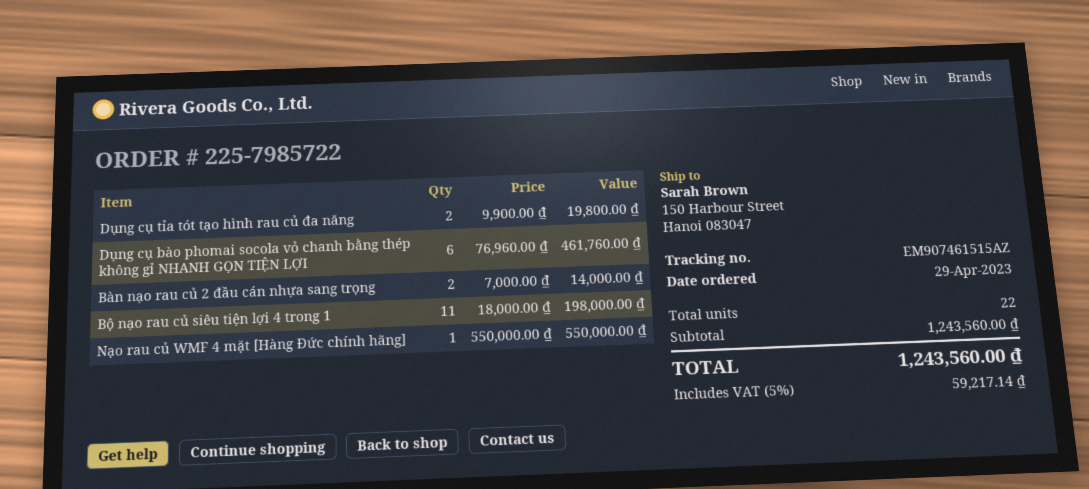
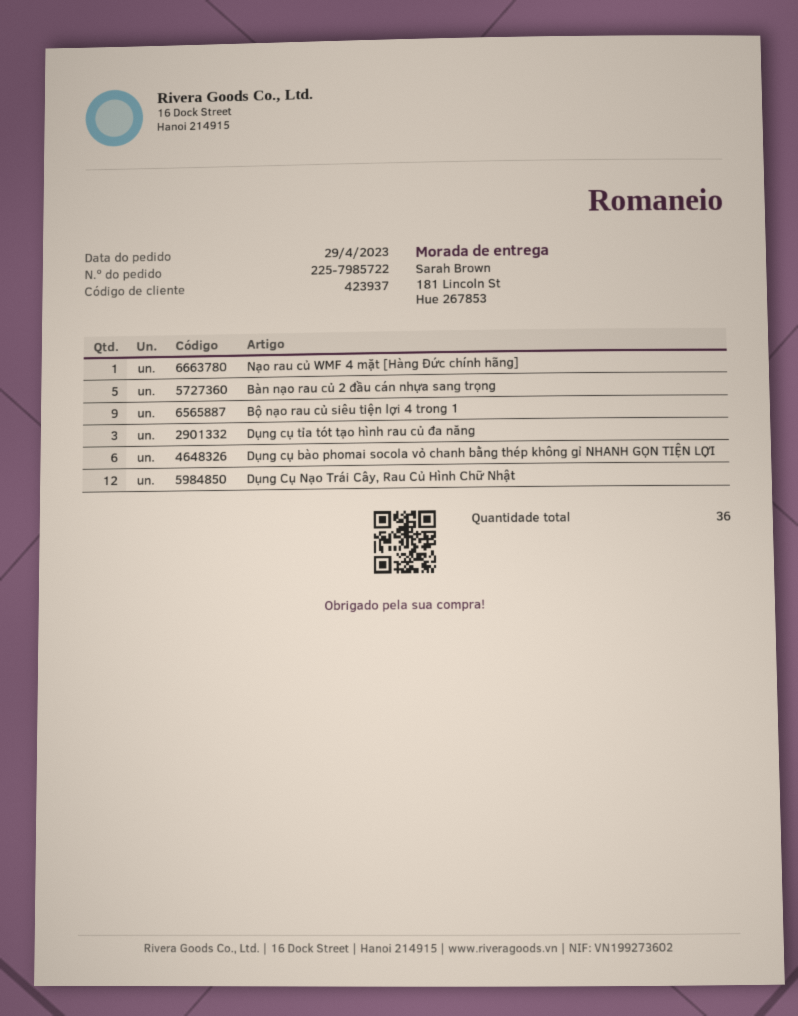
ship to: 150 Harbour Street, Hanoi 083047 -> 181 Lincoln St, Hue 267853
Dụng cụ tỉa tót tạo hình rau củ đa năng: 2 -> 3
Bàn nạo rau củ 2 đầu cán nhựa sang trọng: 2 -> 5
Bộ nạo rau củ siêu tiện lợi 4 trong 1: 11 -> 9
Dụng Cụ Nạo Trái Cây, Rau Củ Hình Chữ Nhật: none -> 12
total quantity: 22 -> 36

